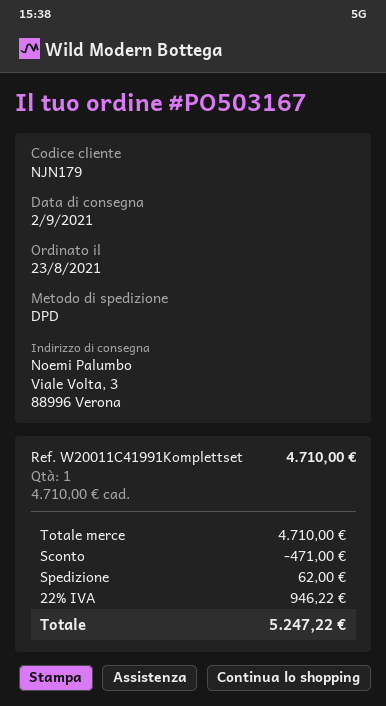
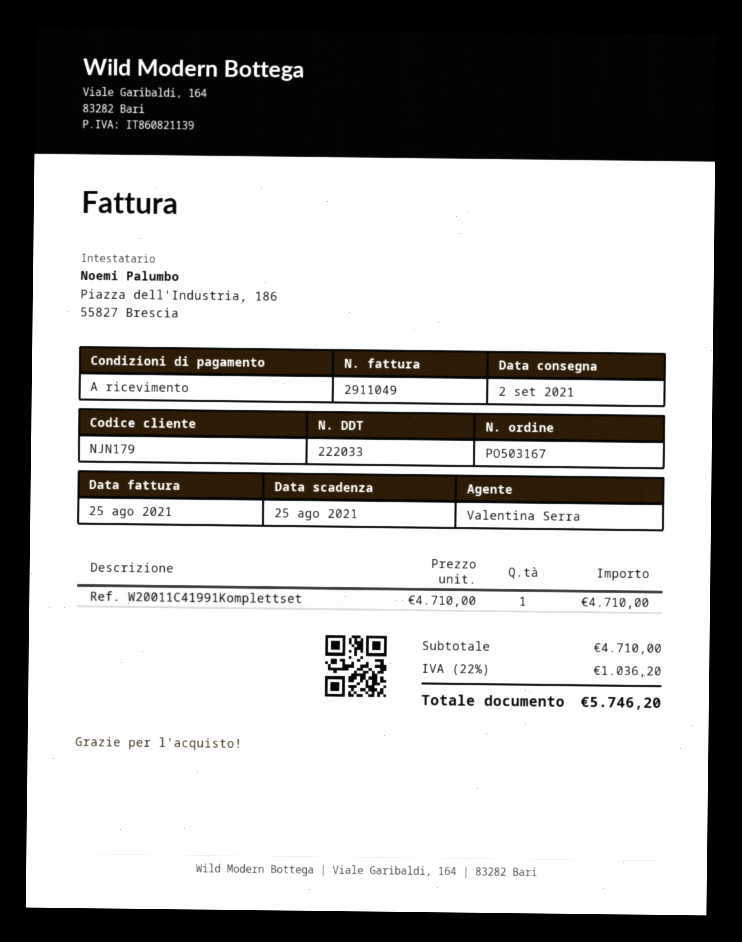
discount: 471.00 -> none
shipping: 62.00 -> none
tax: 22% = 946.22 -> 22% = 1036.20
total: 5247.22 -> 5746.20

